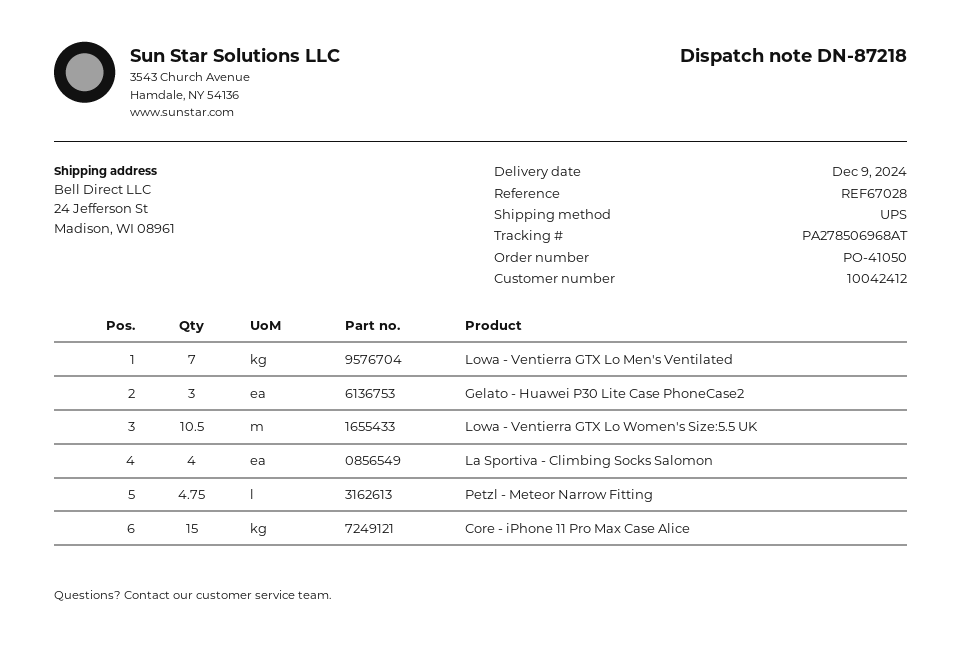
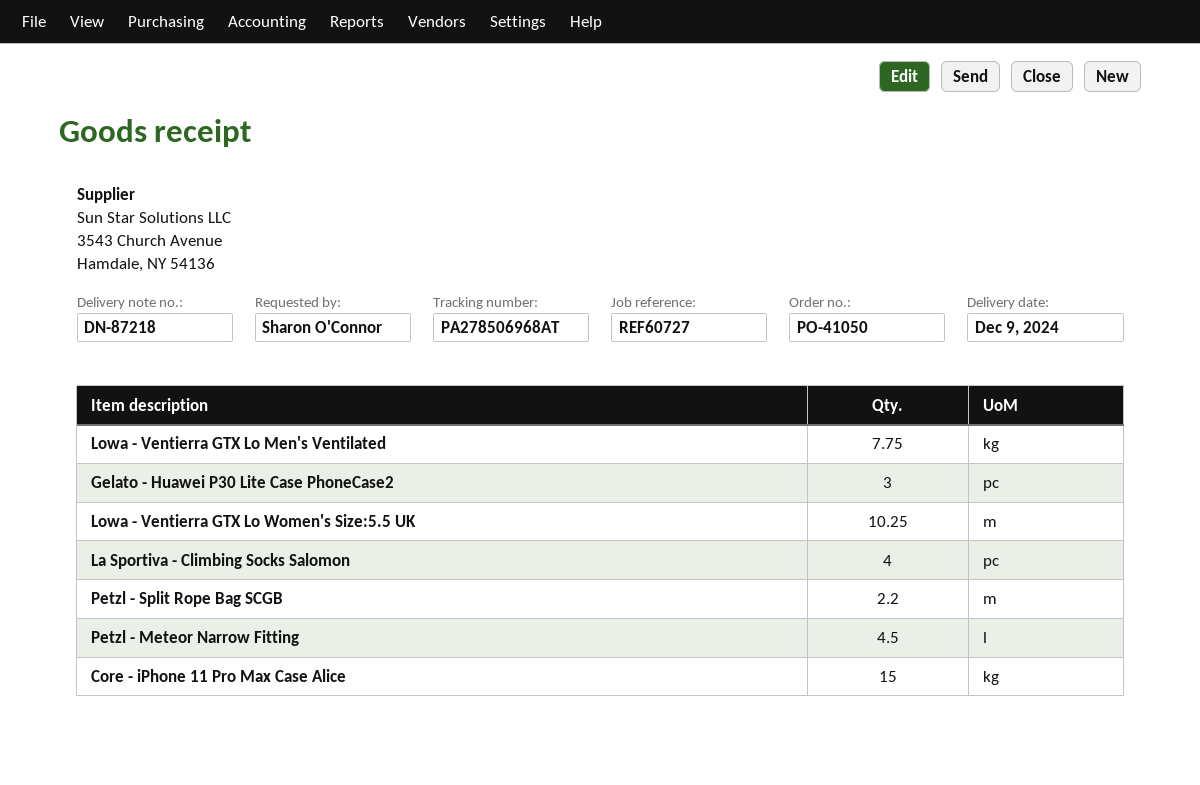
reference: REF67028 -> REF60727
Lowa - Ventierra GTX Lo Men's Ventilated: 7 -> 7.75
Lowa - Ventierra GTX Lo Women's Size:5.5 UK: 10.5 -> 10.25
Petzl - Meteor Narrow Fitting: 4.75 -> 4.5
Petzl - Split Rope Bag SCGB: none -> 2.2

